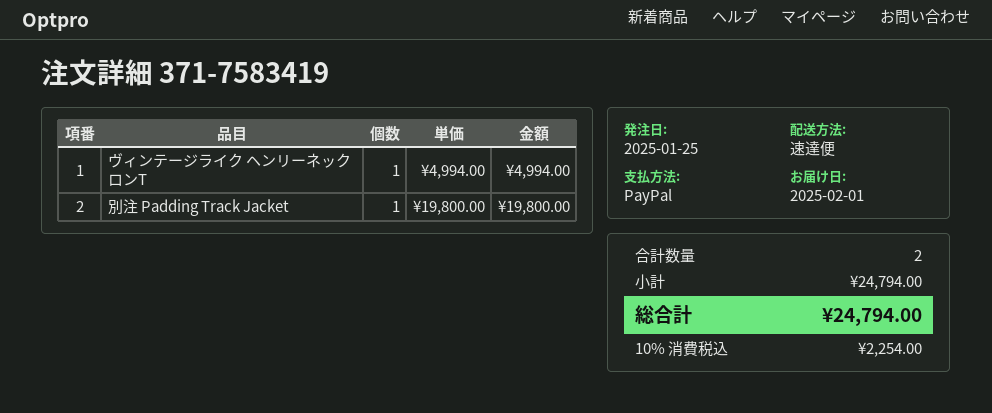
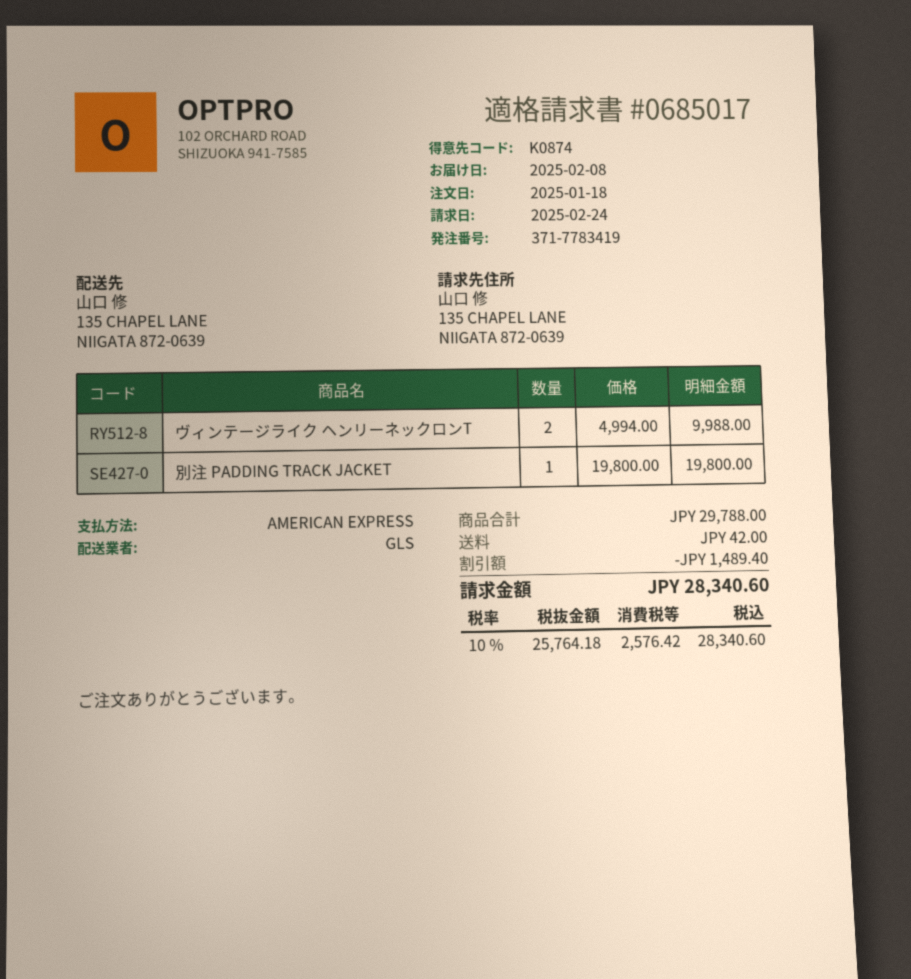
order number: 371-7583419 -> 371-7783419
order date: 2025-01-25 -> 2025-01-18
delivery date: 2025-02-01 -> 2025-02-08
payment method: PayPal -> American Express
shipping method: express -> GLS
ヴィンテージライク ヘンリーネックロンT: 1 x 4994.00 = 4994.00 -> 2 x 4994.00 = 9988.00
subtotal: 24794.00 -> 29788.00
discount: none -> 1489.40
shipping: none -> 42.00
tax: 10% = 2254.00 -> 10% = 2576.42
total: 24794.00 -> 28340.60

